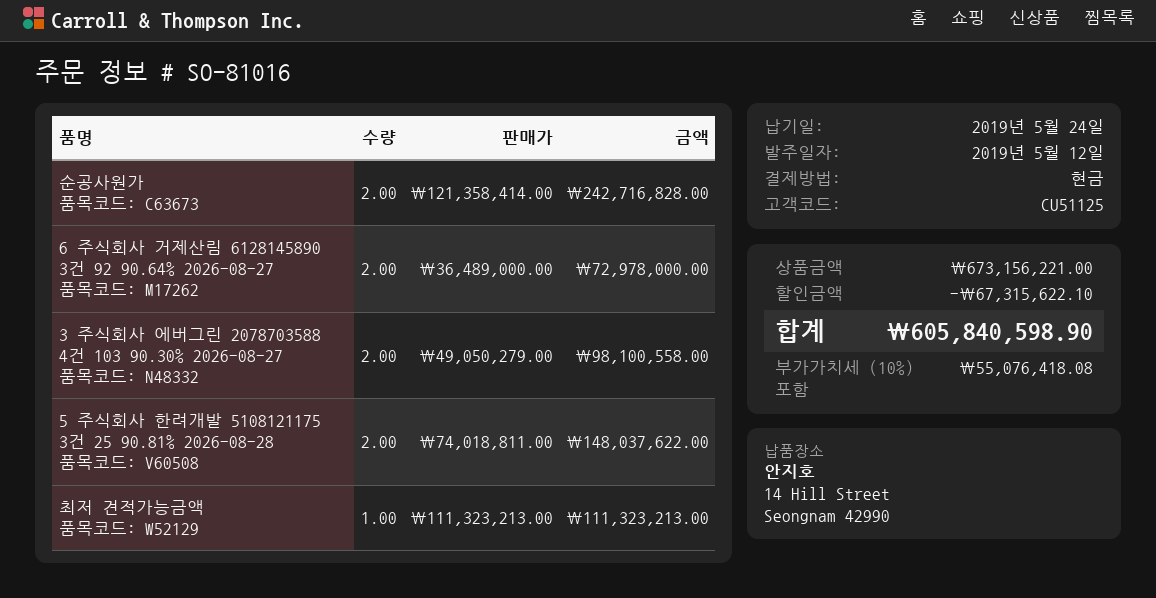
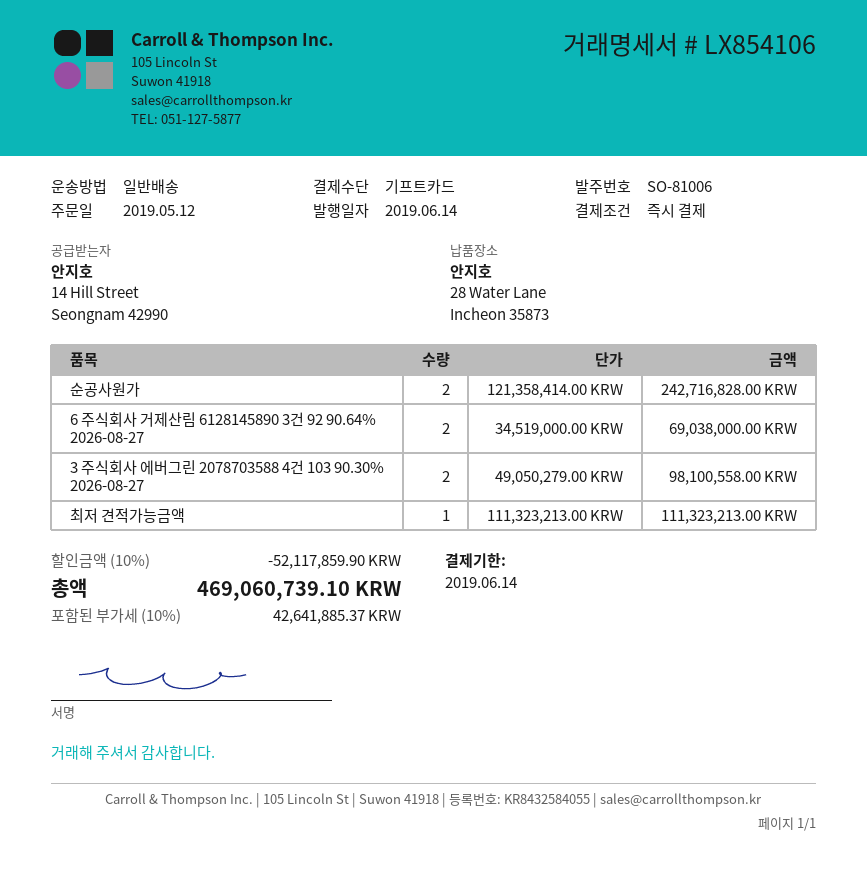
order number: SO-81016 -> SO-81006
payment method: cash -> gift card
ship to: 14 Hill Street, Seongnam 42990 -> 28 Water Lane, Incheon 35873
6 주식회사 거제산림 6128145890 3건 92 90.64% 2026-08-27: 2 x 36489000.00 = 72978000.00 -> 2 x 34519000.00 = 69038000.00
5 주식회사 한려개발 5108121175 3건 25 90.81% 2026-08-28: 2 x 74018811.00 = 148037622.00 -> none
discount: 67315622.10 -> 52117859.90
tax: 10% = 55076418.08 -> 10% = 42641885.37
total: 605840598.90 -> 469060739.10

